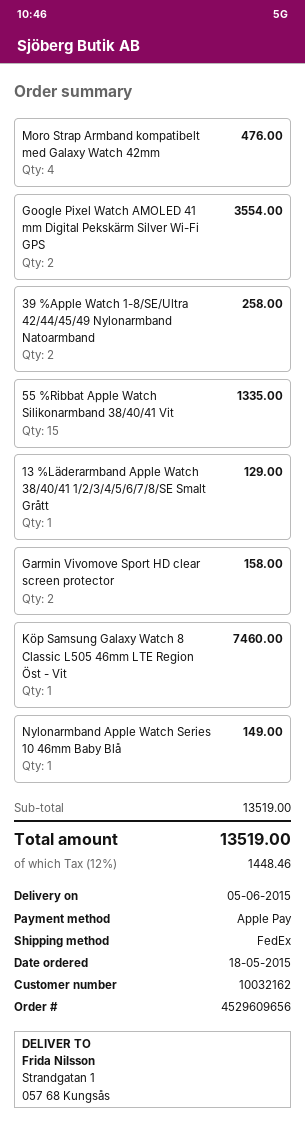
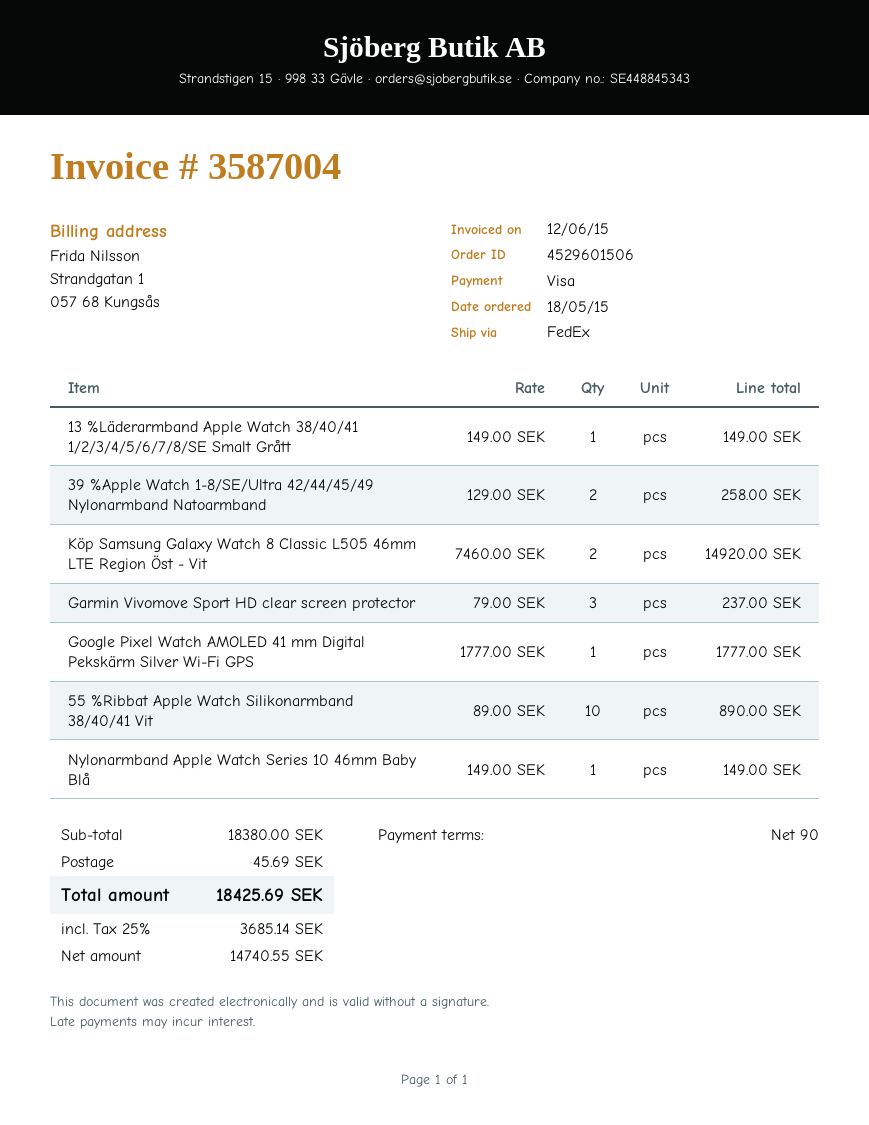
order number: 4529609656 -> 4529601506
payment method: Apple Pay -> Visa
Moro Strap Armband kompatibelt med Galaxy Watch 42mm: 4 for 476.00 -> none
Google Pixel Watch AMOLED 41 mm Digital Pekskärm Silver Wi-Fi GPS: 2 for 3554.00 -> 1 for 1777.00
55 %Ribbat Apple Watch Silikonarmband 38/40/41 Vit: 15 for 1335.00 -> 10 for 890.00
13 %Läderarmband Apple Watch 38/40/41 1/2/3/4/5/6/7/8/SE Smalt Grått: 1 for 129.00 -> 1 for 149.00
Garmin Vivomove Sport HD clear screen protector: 2 for 158.00 -> 3 for 237.00
Köp Samsung Galaxy Watch 8 Classic L505 46mm LTE Region Öst - Vit: 1 for 7460.00 -> 2 for 14920.00
subtotal: 13519.00 -> 18380.00
shipping: none -> 45.69
tax: 12% = 1448.46 -> 25% = 3685.14
total: 13519.00 -> 18425.69

